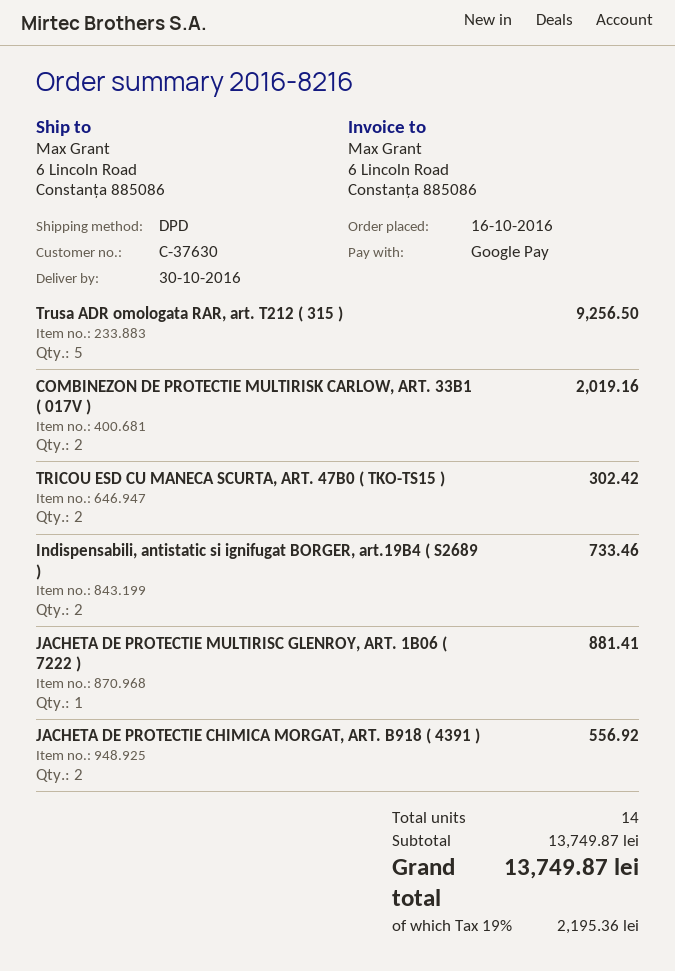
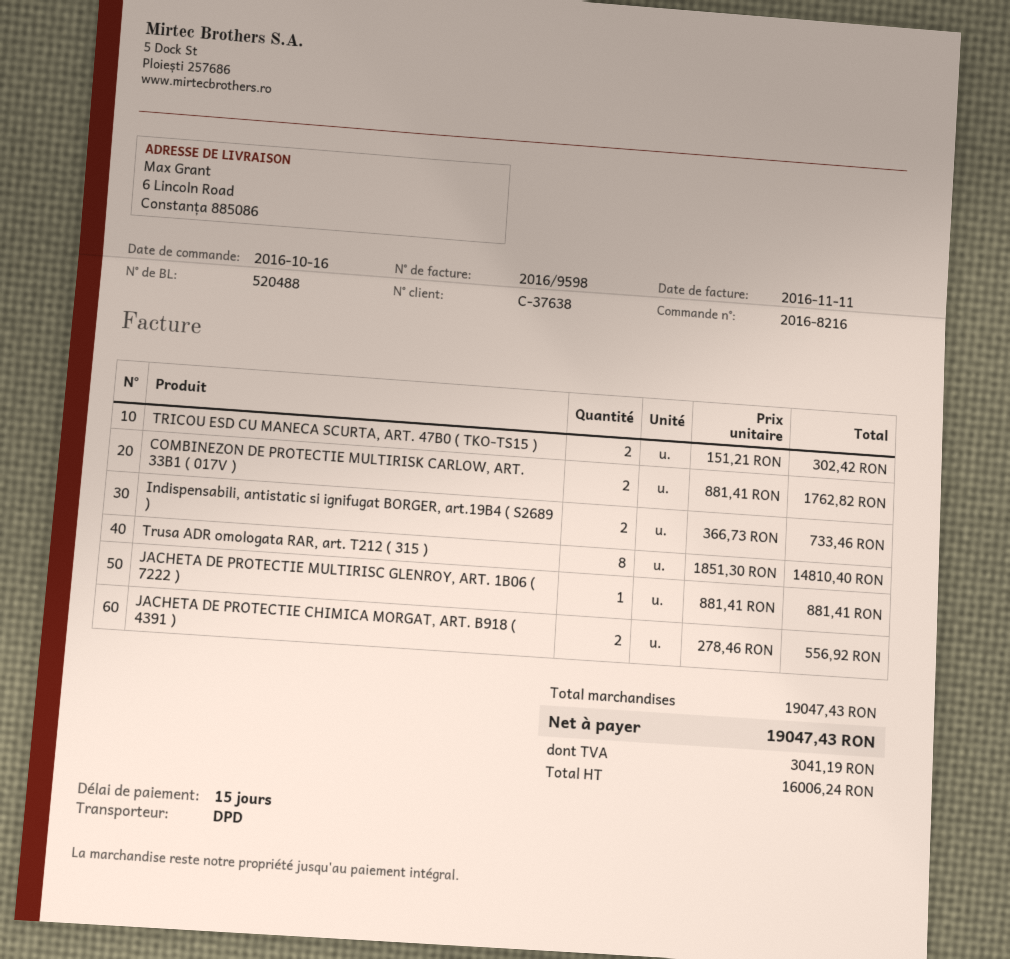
customer number: C-37630 -> C-37638
Trusa ADR omologata RAR, art. T212 ( 315 ): 5 for 9256.50 -> 8 for 14810.40
COMBINEZON DE PROTECTIE MULTIRISK CARLOW, ART. 33B1 ( 017V ): 2 for 2019.16 -> 2 for 1762.82
subtotal: 13749.87 -> 19047.43
tax: 2195.36 -> 3041.19
total: 13749.87 -> 19047.43

